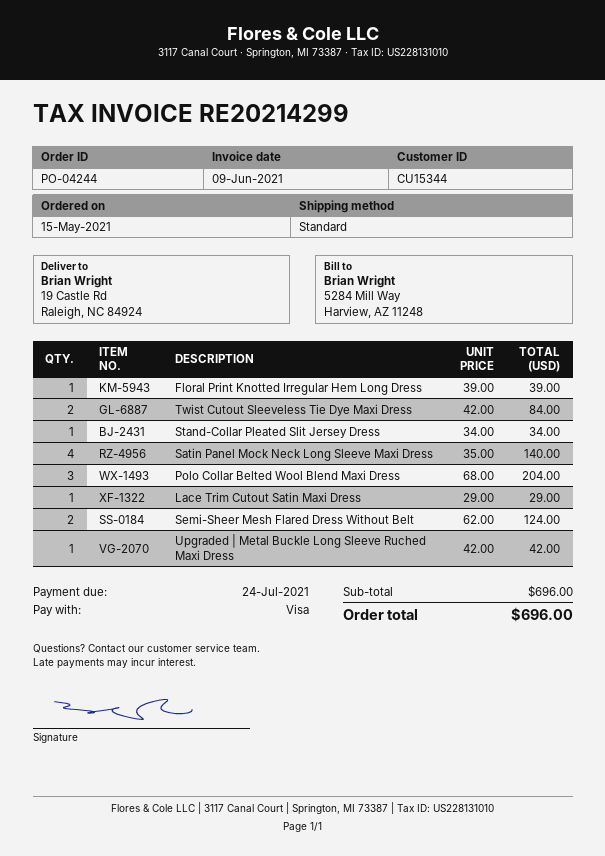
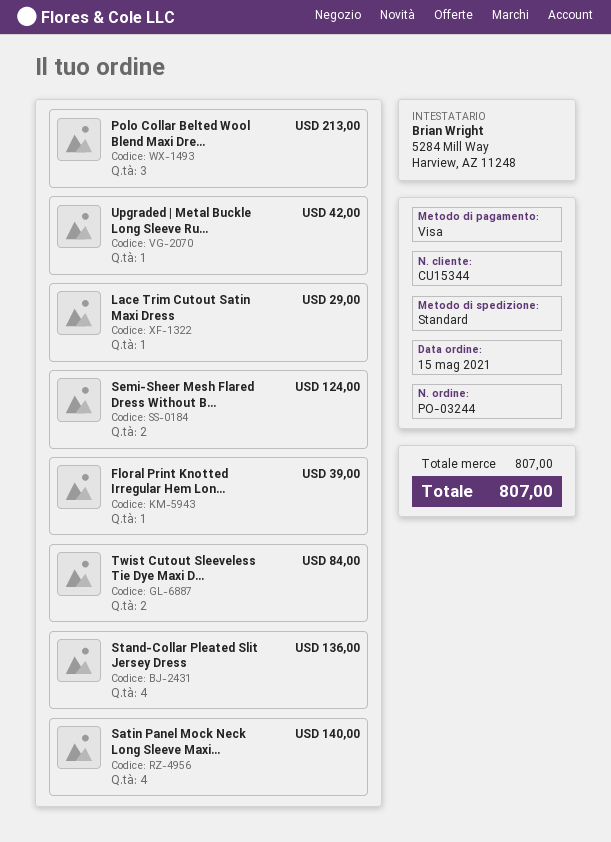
order number: PO-04244 -> PO-03244
Stand-Collar Pleated Slit Jersey Dress: 1 for 34.00 -> 4 for 136.00
Polo Collar Belted Wool Blend Maxi Dress: 3 for 204.00 -> 3 for 213.00
subtotal: 696.00 -> 807.00
total: 696.00 -> 807.00

